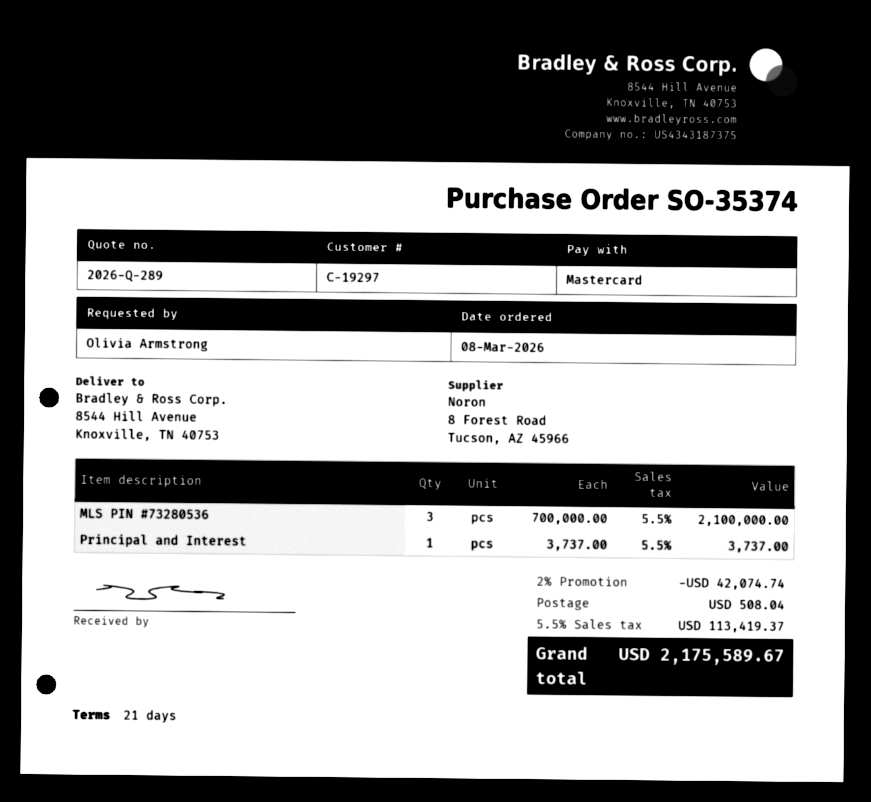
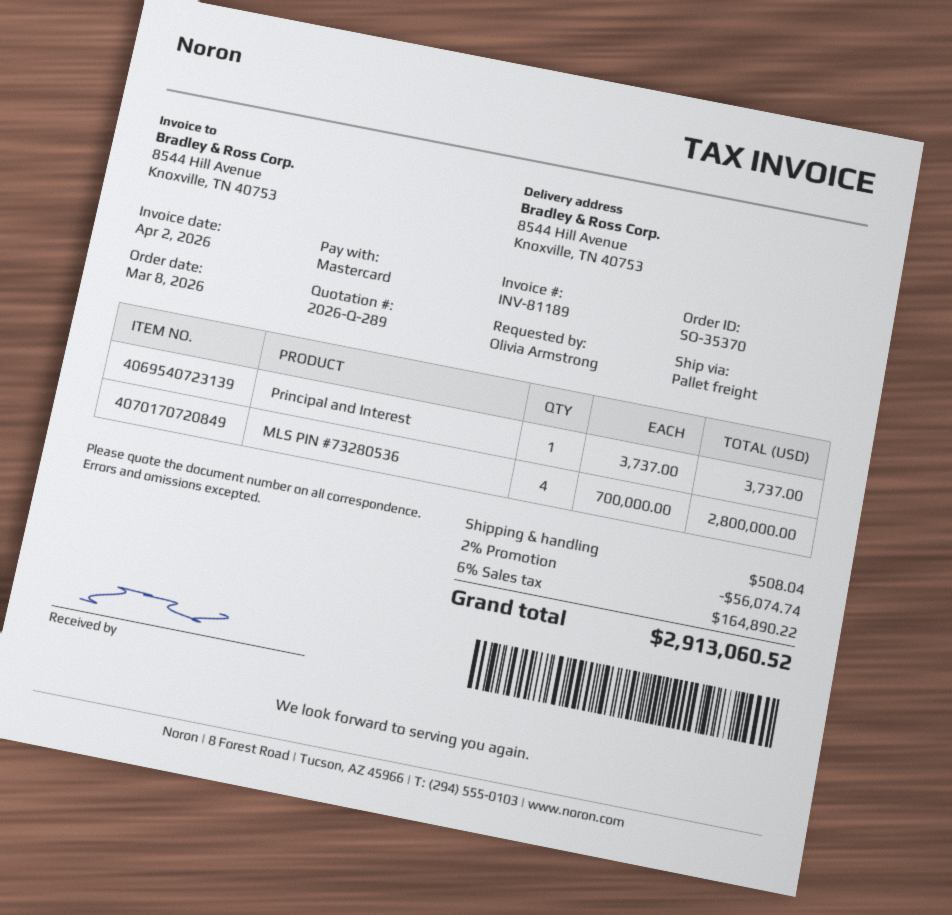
order number: SO-35374 -> SO-35370
MLS PIN #73280536: 3 x 700000.00 = 2100000.00 -> 4 x 700000.00 = 2800000.00
discount: 2% = 42074.74 -> 2% = 56074.74
tax: 5.5% = 113419.37 -> 6% = 164890.22
total: 2175589.67 -> 2913060.52

